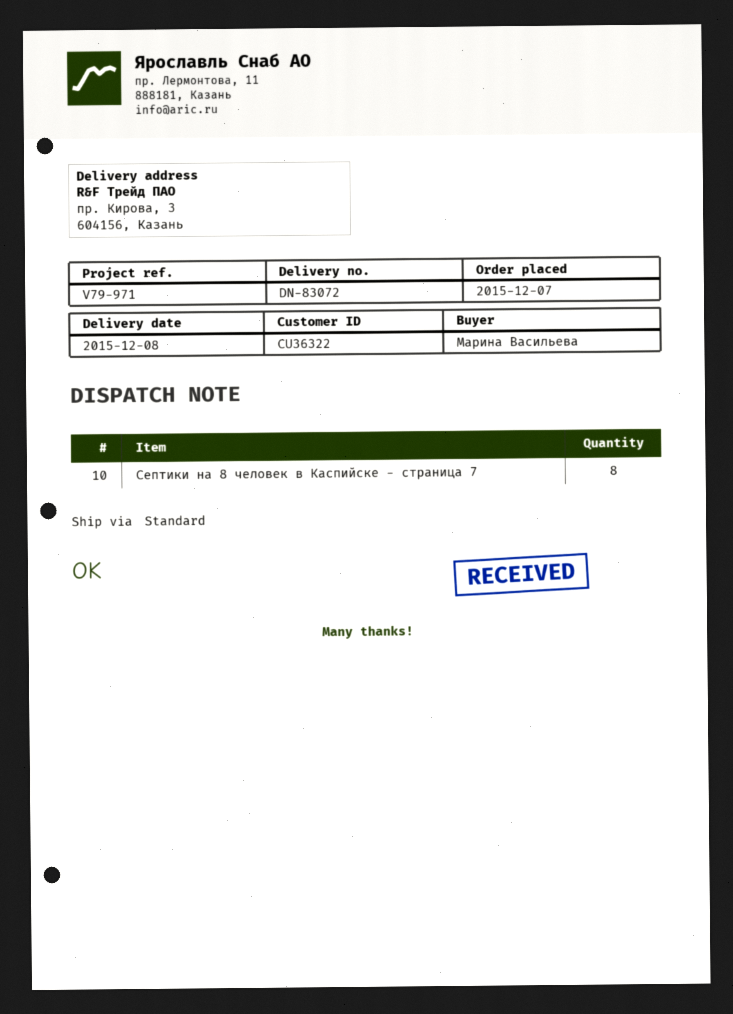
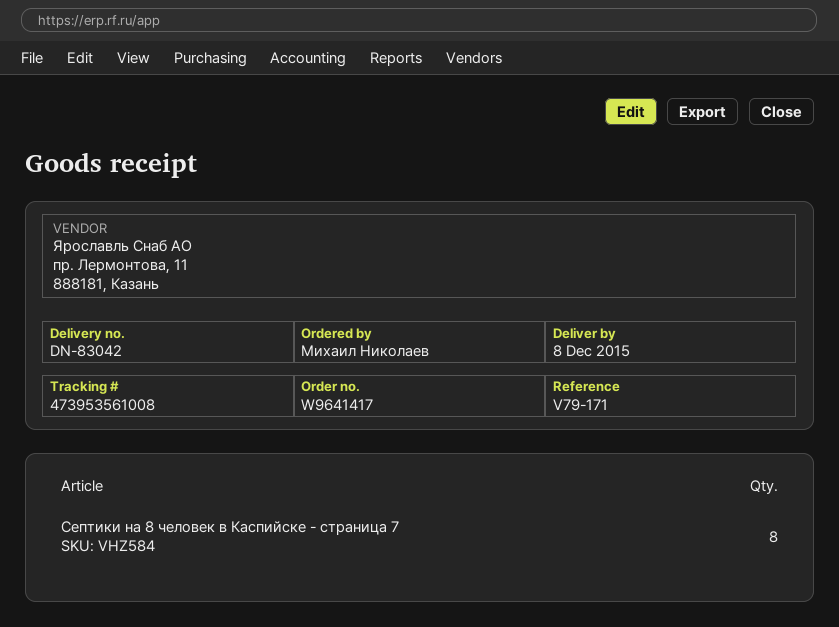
delivery note number: DN-83072 -> DN-83042
reference: V79-971 -> V79-171
ordered by: Марина Васильева -> Михаил Николаев

